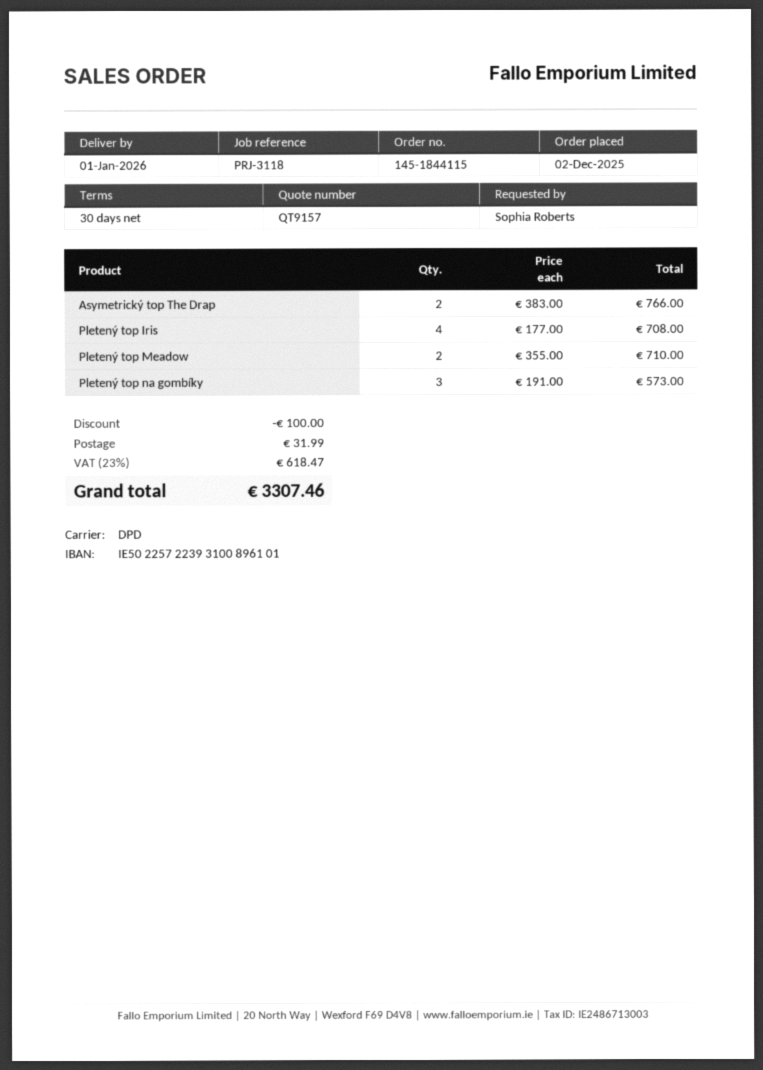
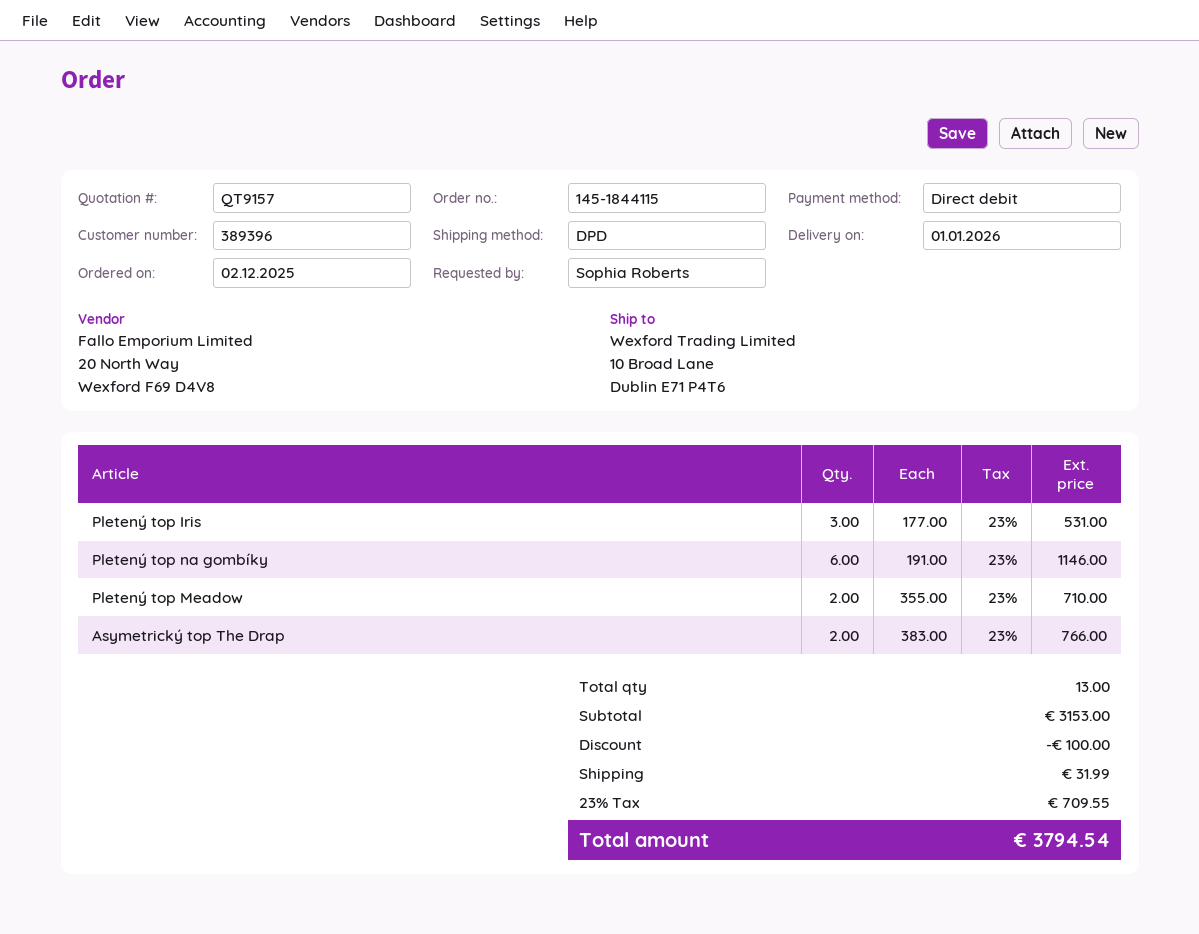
Pletený top Iris: 4 x 177.00 = 708.00 -> 3 x 177.00 = 531.00
Pletený top na gombíky: 3 x 191.00 = 573.00 -> 6 x 191.00 = 1146.00
tax: 23% = 618.47 -> 23% = 709.55
total: 3307.46 -> 3794.54

